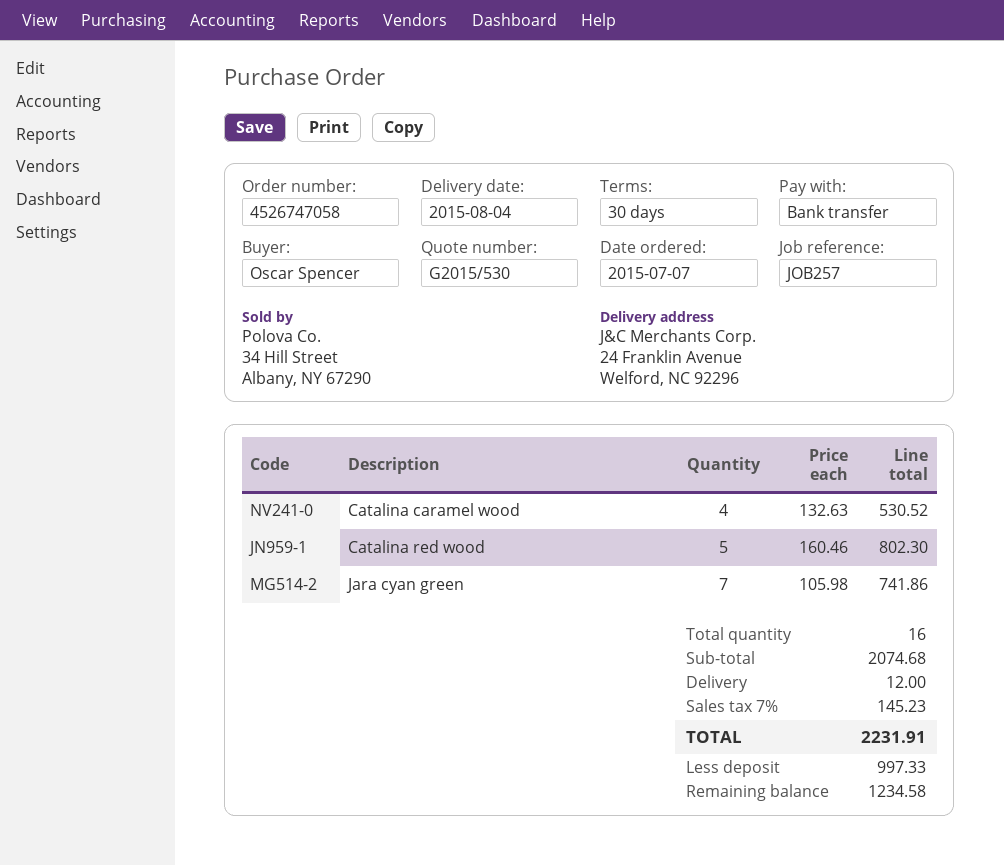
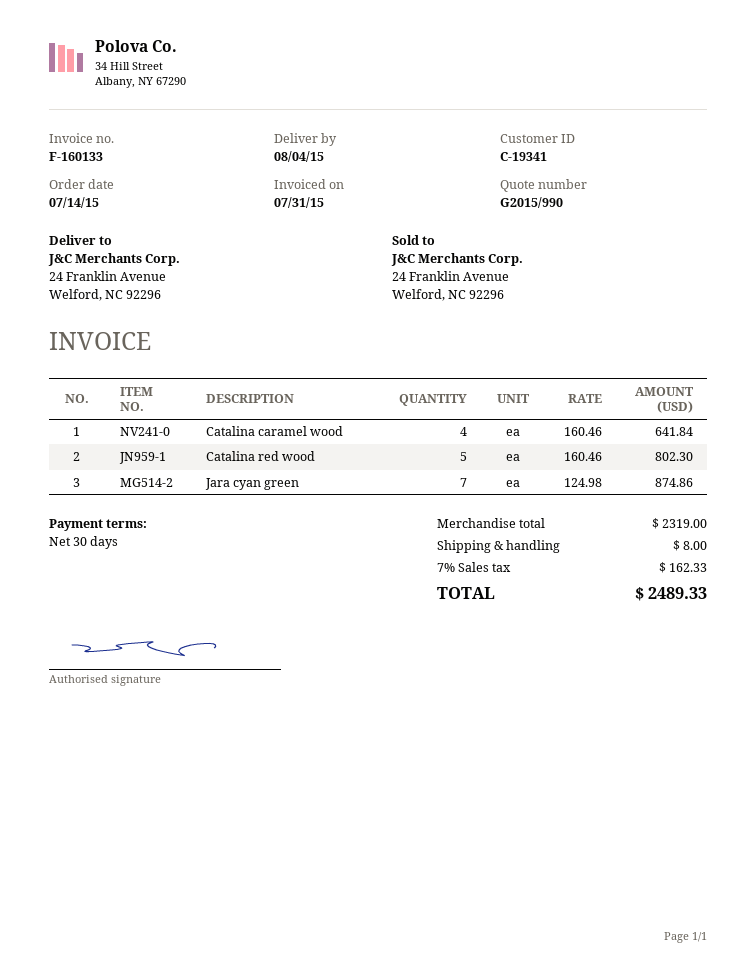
quote number: G2015/530 -> G2015/990
order date: 2015-07-07 -> 2015-07-14
Catalina caramel wood: 4 x 132.63 = 530.52 -> 4 x 160.46 = 641.84
Jara cyan green: 7 x 105.98 = 741.86 -> 7 x 124.98 = 874.86
subtotal: 2074.68 -> 2319.00
shipping: 12.00 -> 8.00
tax: 7% = 145.23 -> 7% = 162.33
total: 2231.91 -> 2489.33

